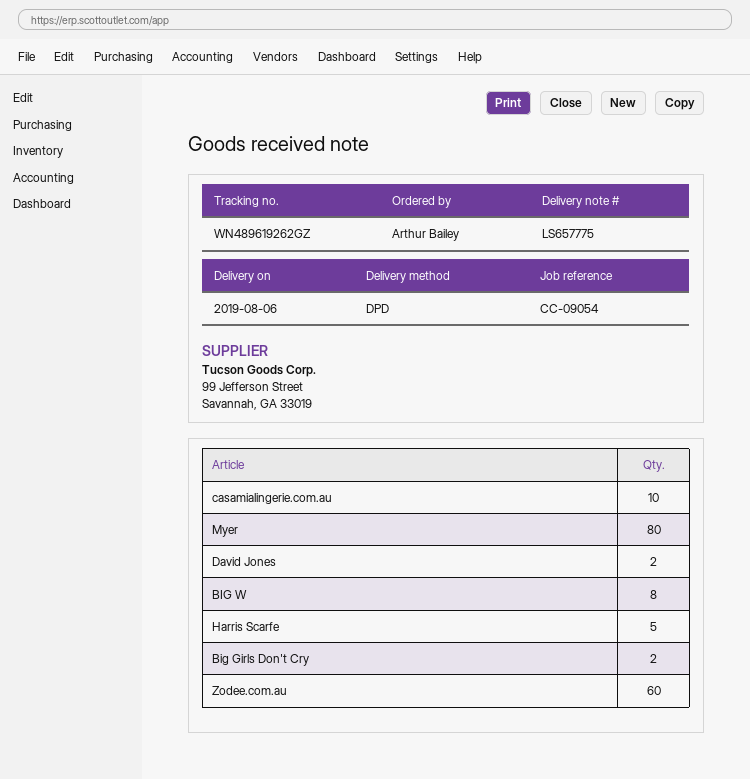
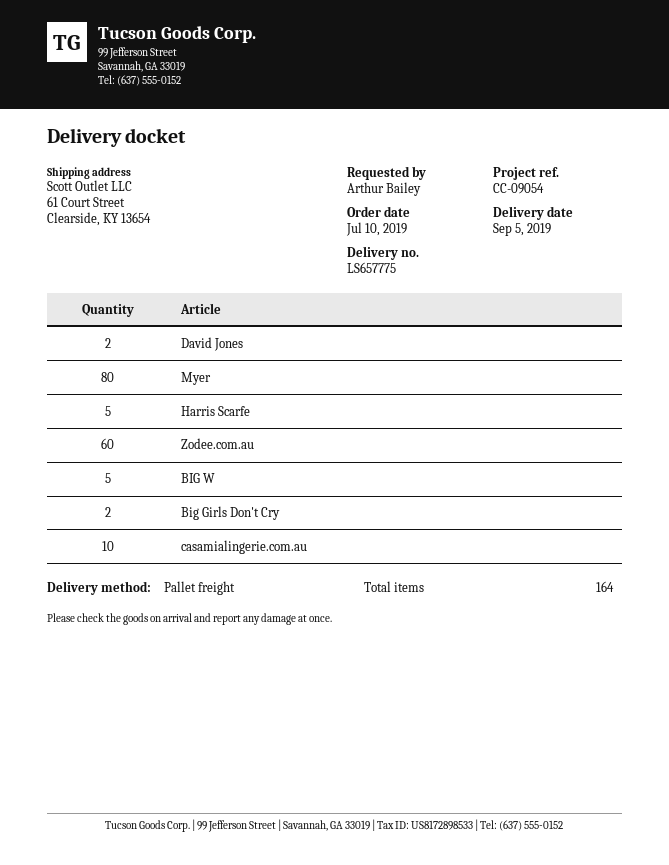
delivery date: 2019-08-06 -> 2019-09-05
shipping method: DPD -> pallet freight
BIG W: 8 -> 5

